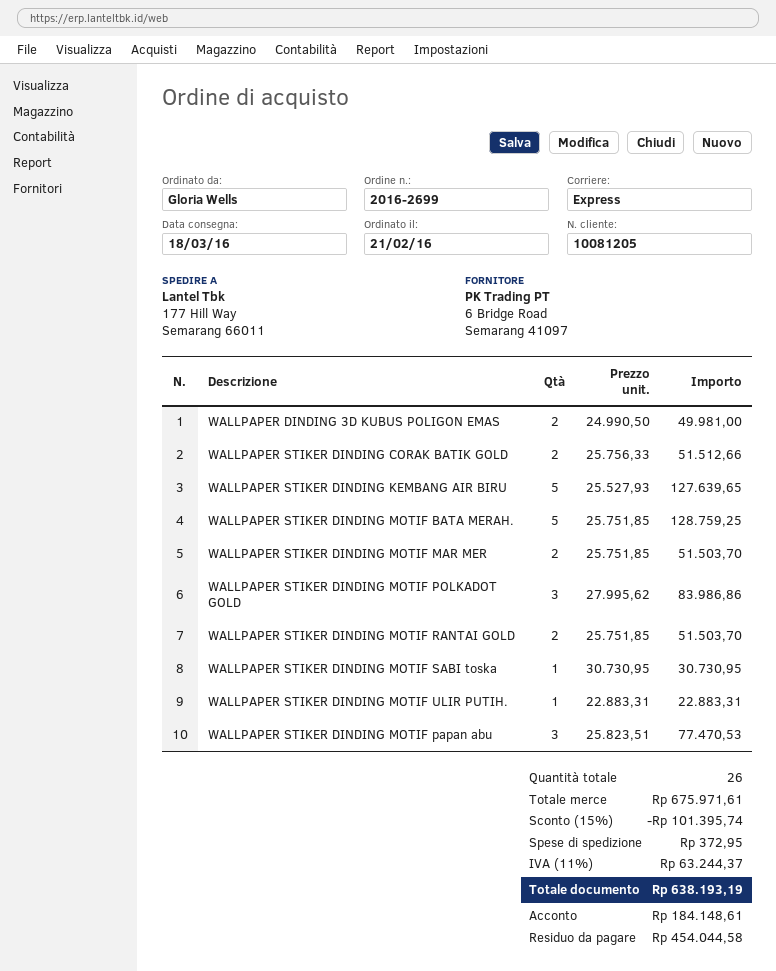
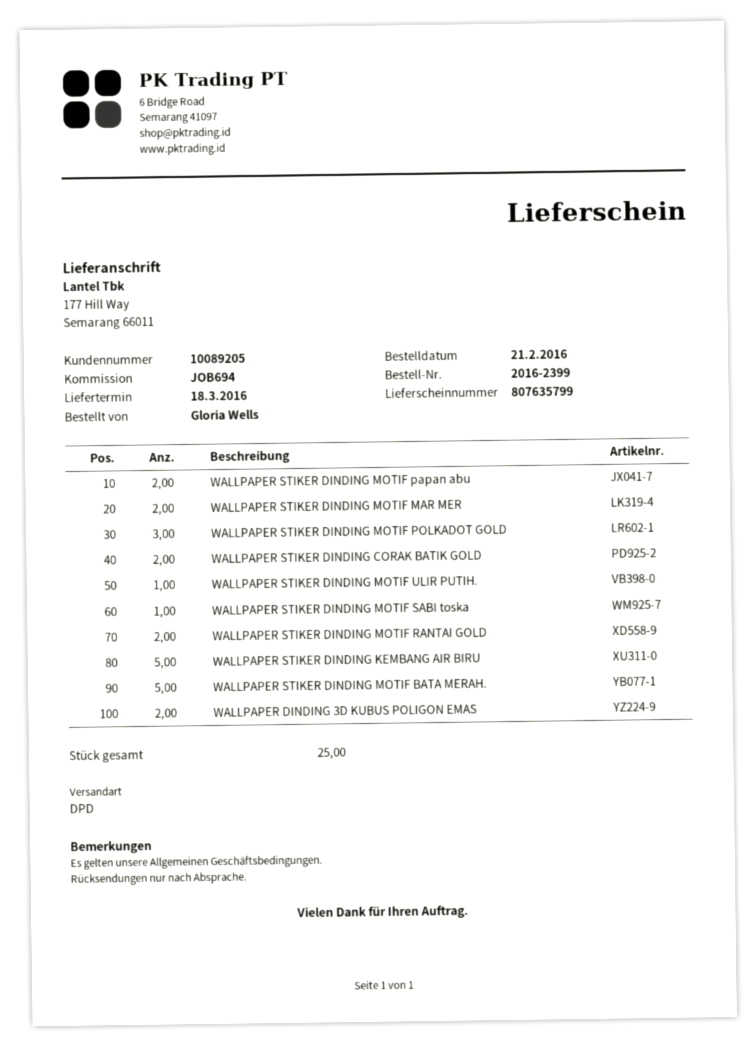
order number: 2016-2699 -> 2016-2399
customer number: 10081205 -> 10089205
shipping method: express -> DPD
WALLPAPER STIKER DINDING MOTIF papan abu: 3 -> 2
total quantity: 26 -> 25

